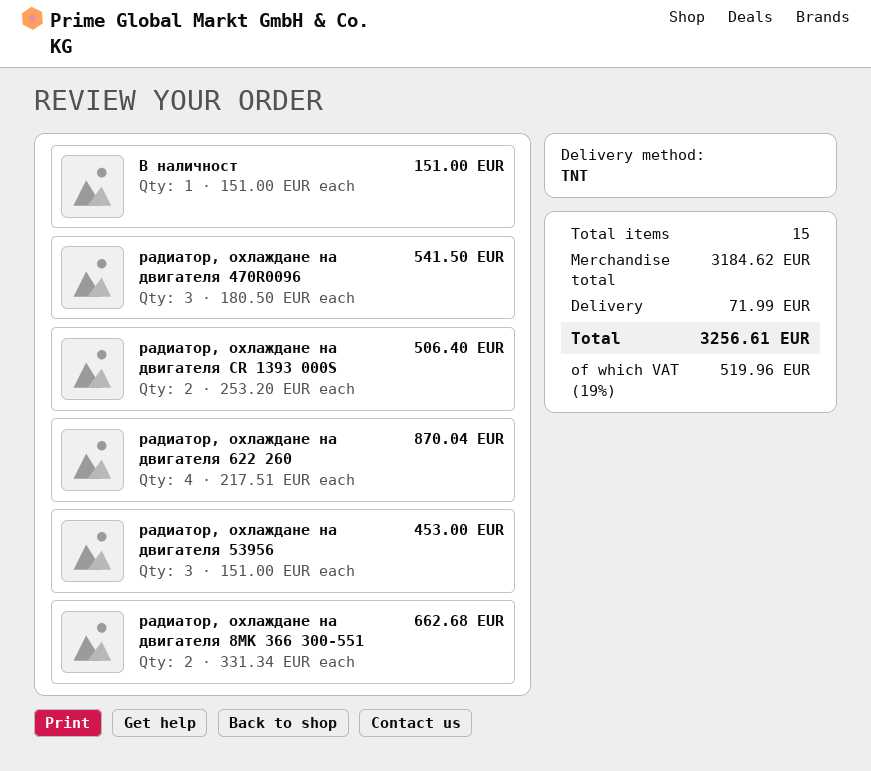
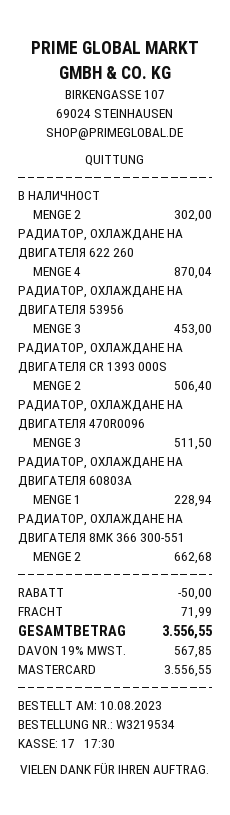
В наличност: 1 for 151.00 -> 2 for 302.00
радиатор, охлаждане на двигателя 470R0096: 3 for 541.50 -> 3 for 511.50
РАДИАТОР, ОХЛАЖДАНЕ НА ДВИГАТЕЛЯ 60803A: none -> 1 for 228.94
discount: none -> 50.00
tax: 19% = 519.96 -> 19% = 567.85
total: 3256.61 -> 3556.55

